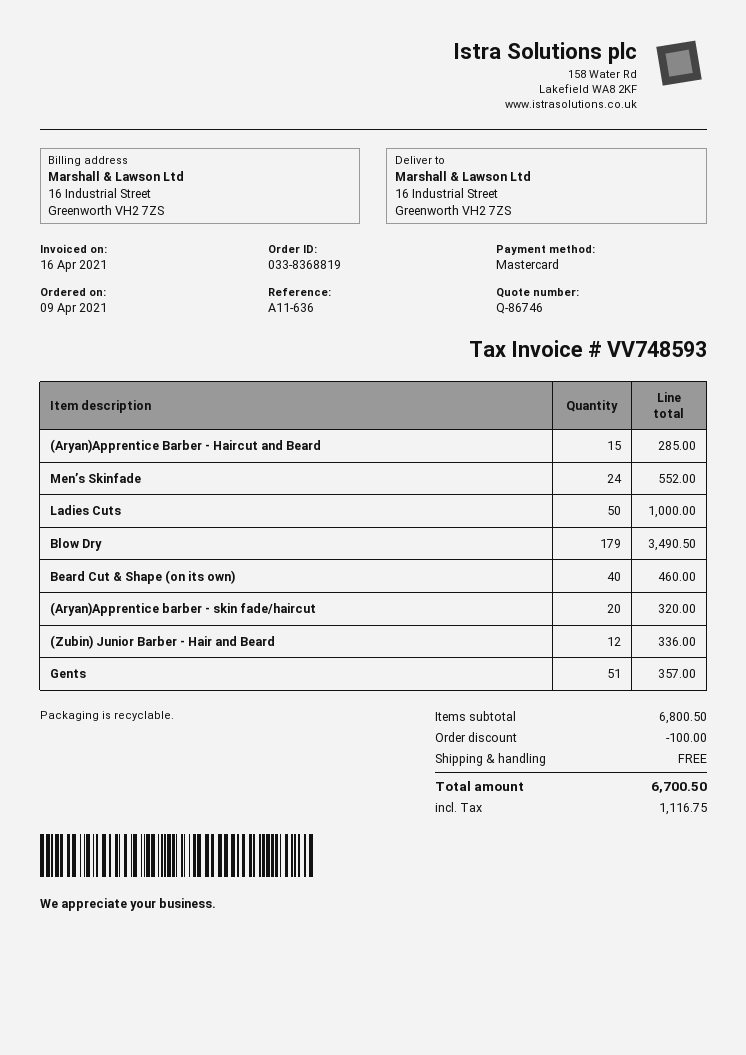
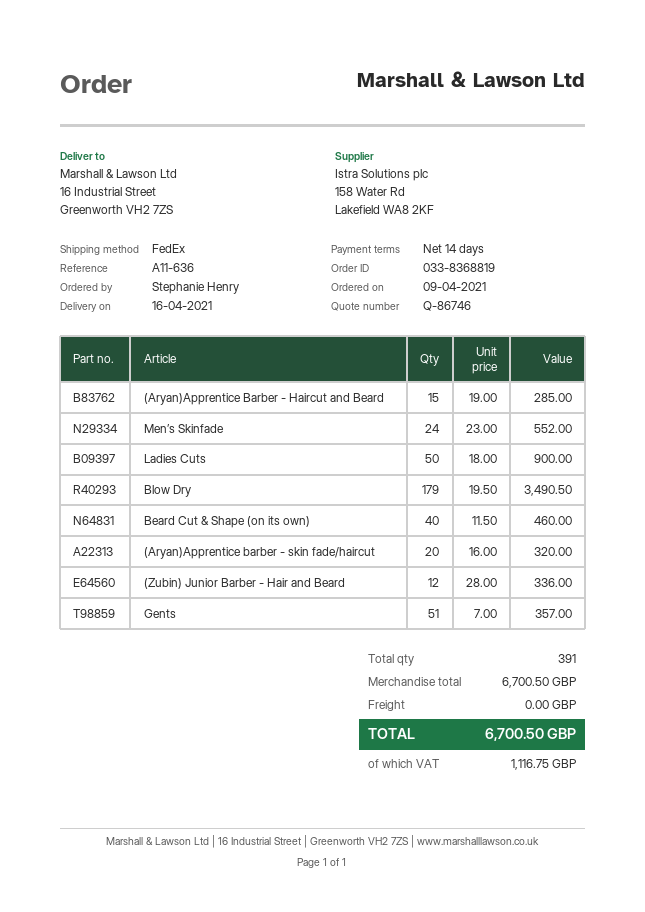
Ladies Cuts: 50 for 1000.00 -> 50 for 900.00
subtotal: 6800.50 -> 6700.50
discount: 100.00 -> none

